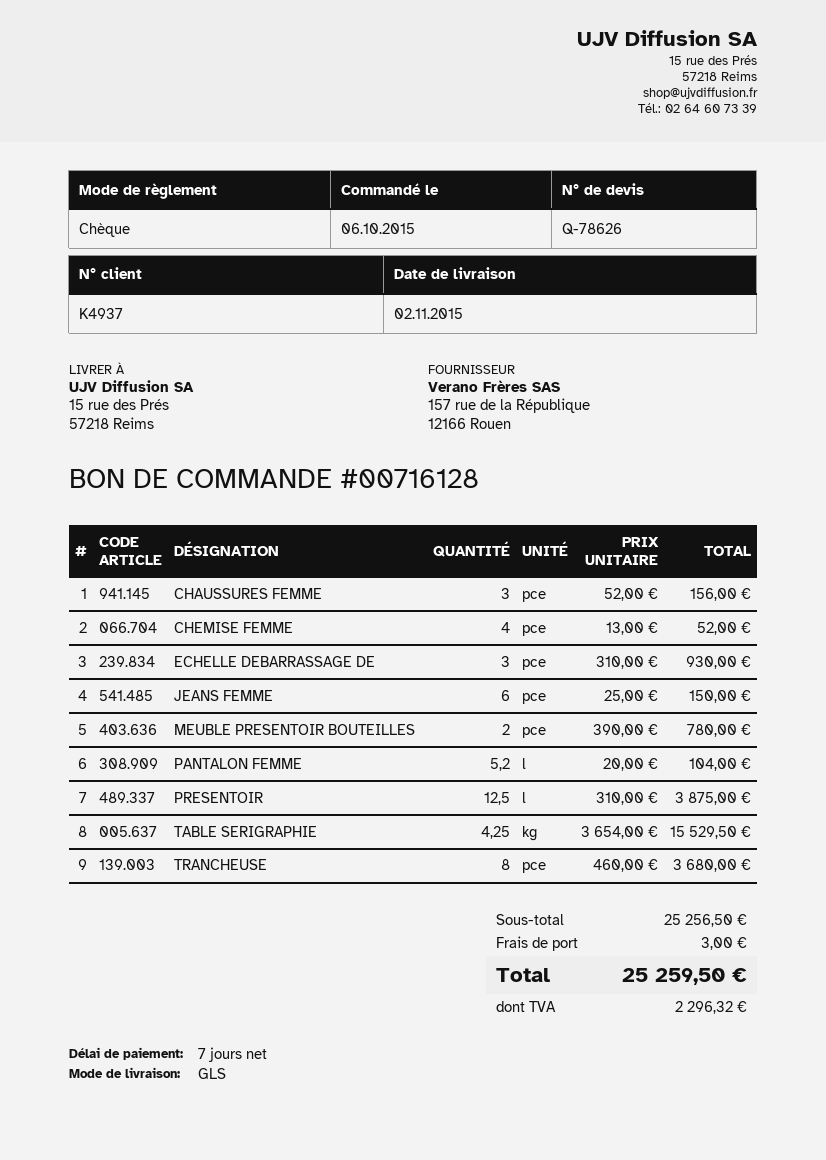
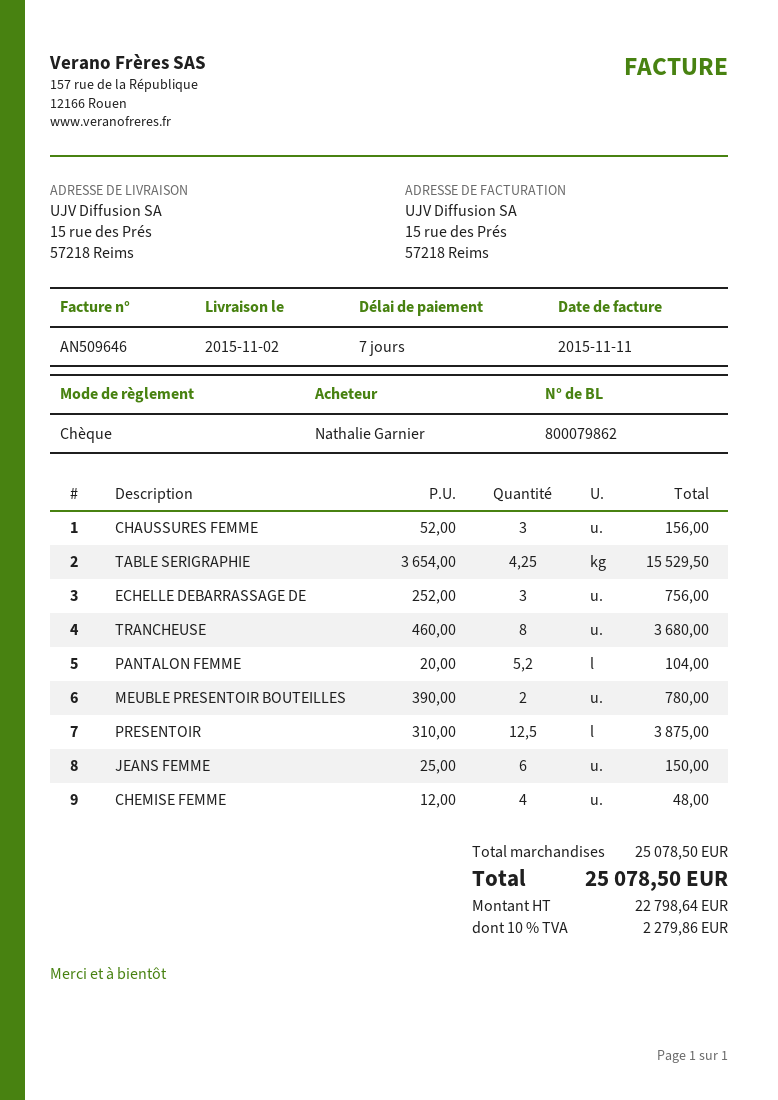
CHEMISE FEMME: 4 x 13.00 = 52.00 -> 4 x 12.00 = 48.00
ECHELLE DEBARRASSAGE DE: 3 x 310.00 = 930.00 -> 3 x 252.00 = 756.00
subtotal: 25256.50 -> 25078.50
shipping: 3.00 -> none
tax: 2296.32 -> 2279.86
total: 25259.50 -> 25078.50

